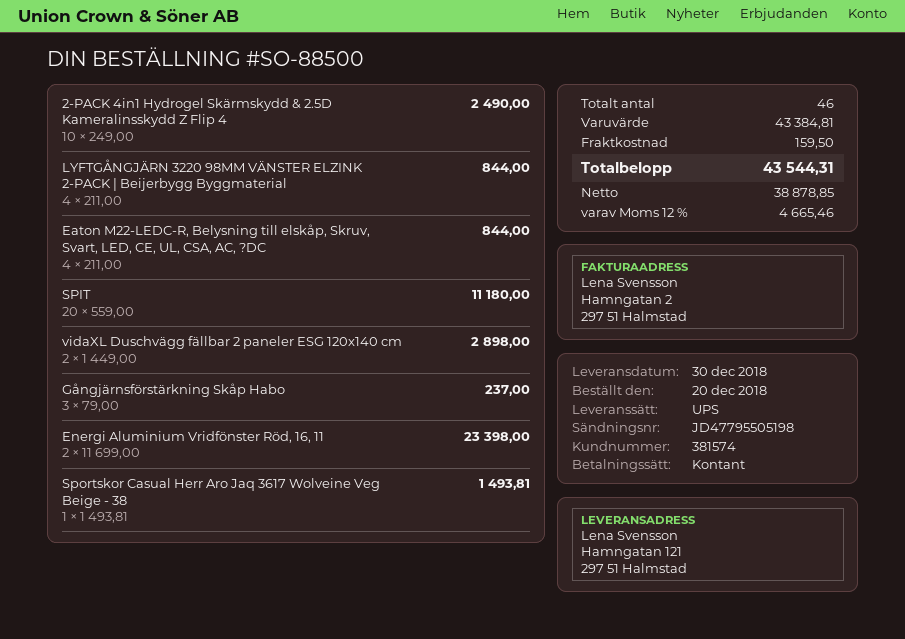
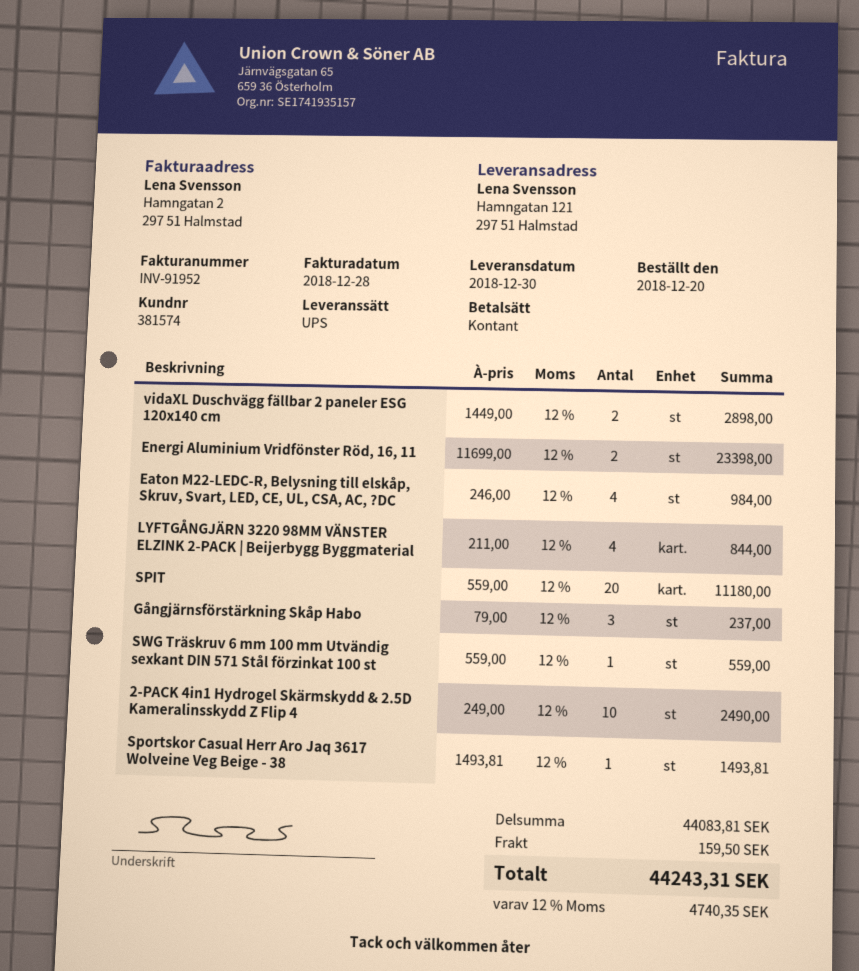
Eaton M22-LEDC-R, Belysning till elskåp, Skruv, Svart, LED, CE, UL, CSA, AC, ?DC: 4 x 211.00 = 844.00 -> 4 x 246.00 = 984.00
SWG Träskruv 6 mm 100 mm Utvändig sexkant DIN 571 Stål förzinkat 100 st: none -> 1 x 559.00 = 559.00
subtotal: 43384.81 -> 44083.81
tax: 12% = 4665.46 -> 12% = 4740.35
total: 43544.31 -> 44243.31

